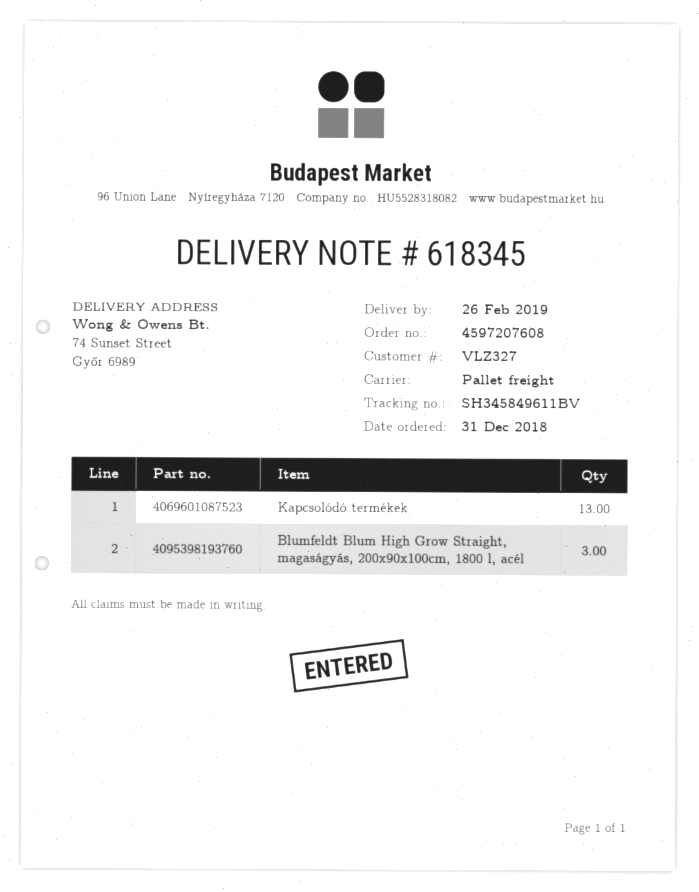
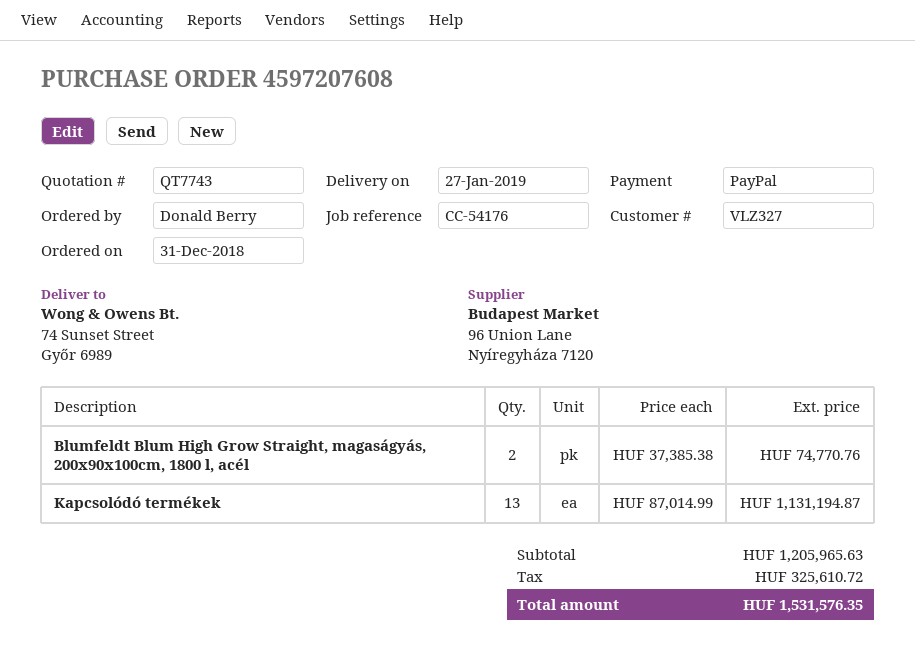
delivery date: 2019-02-26 -> 2019-01-27
Blumfeldt Blum High Grow Straight, magaságyás, 200x90x100cm, 1800 l, acél: 3 -> 2

